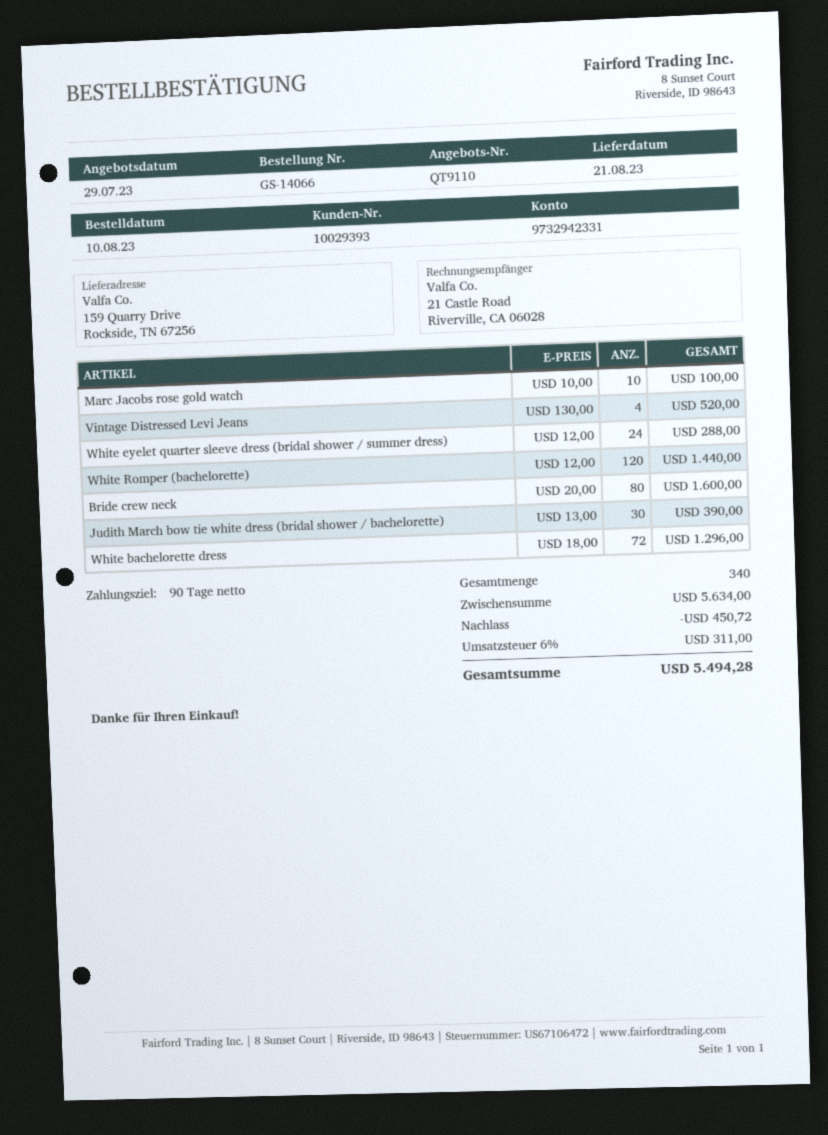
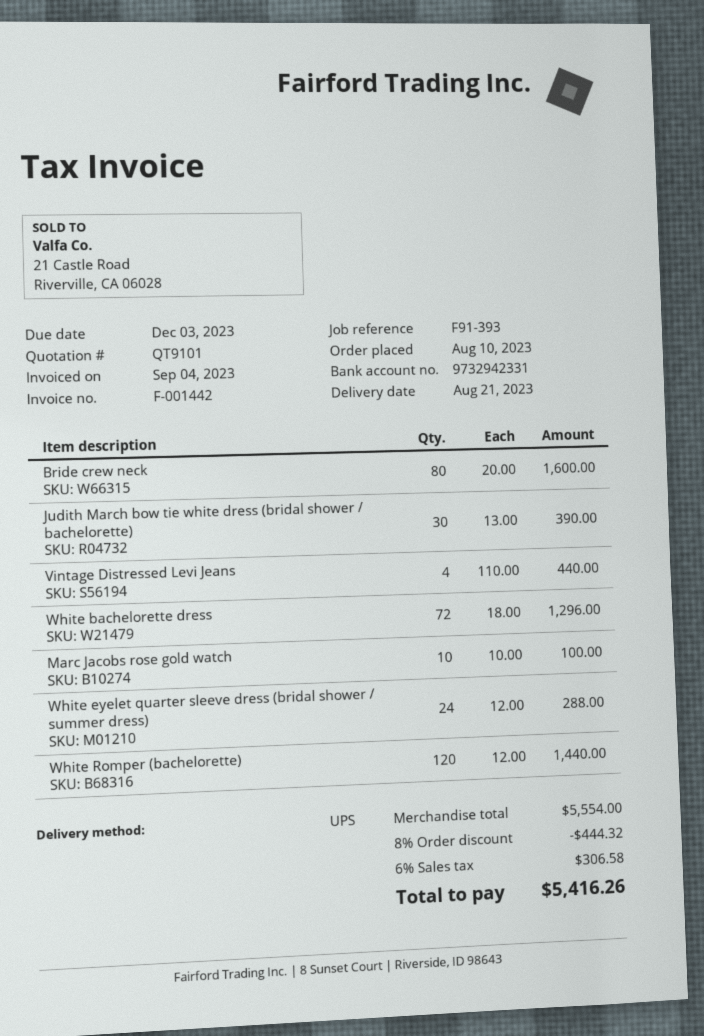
quote number: QT9110 -> QT9101
Vintage Distressed Levi Jeans: 4 x 130.00 = 520.00 -> 4 x 110.00 = 440.00
subtotal: 5634.00 -> 5554.00
discount: 450.72 -> 444.32
tax: 6% = 311.00 -> 6% = 306.58
total: 5494.28 -> 5416.26

